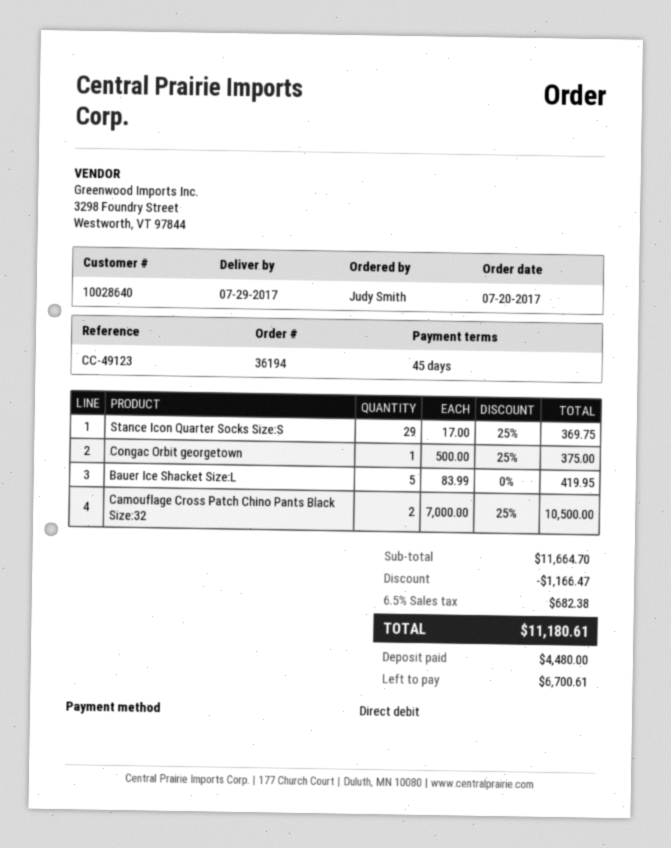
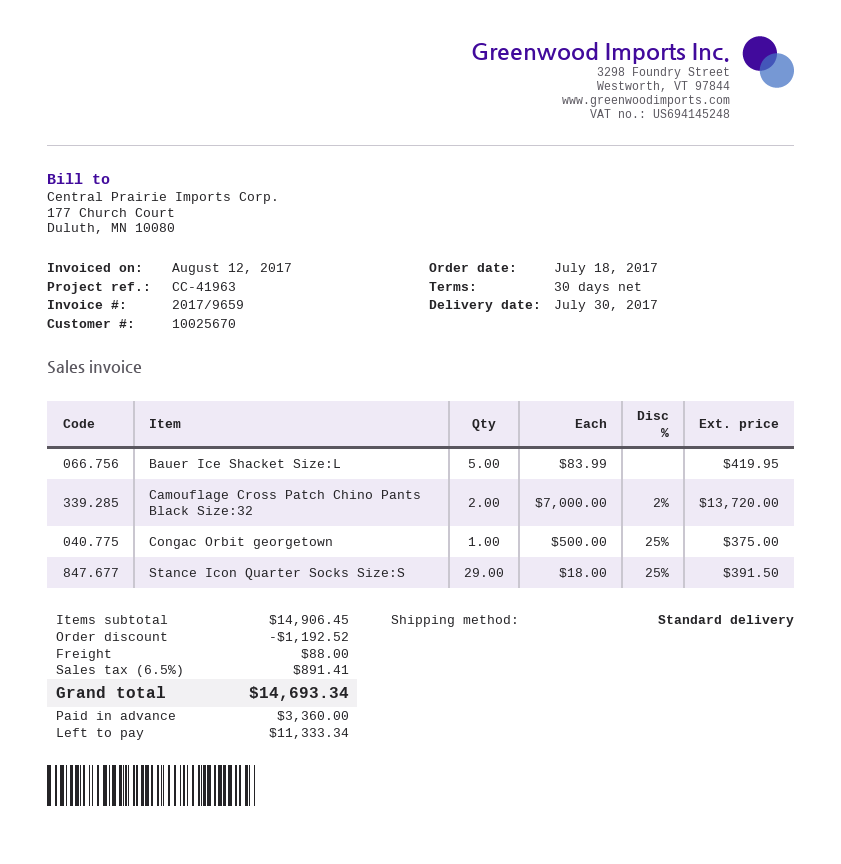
order date: 2017-07-20 -> 2017-07-18
delivery date: 2017-07-29 -> 2017-07-30
payment terms: 45 days -> 30 days
customer number: 10028640 -> 10025670
reference: CC-49123 -> CC-41963
Stance Icon Quarter Socks Size:S: 29 x 17.00 - 25% = 369.75 -> 29 x 18.00 - 25% = 391.50
Camouflage Cross Patch Chino Pants Black Size:32: 2 x 7000.00 - 25% = 10500.00 -> 2 x 7000.00 - 2% = 13720.00
subtotal: 11664.70 -> 14906.45
discount: 1166.47 -> 1192.52
shipping: none -> 88.00
tax: 6.5% = 682.38 -> 6.5% = 891.41
total: 11180.61 -> 14693.34
deposit: 4480.00 -> 3360.00
balance: 6700.61 -> 11333.34

